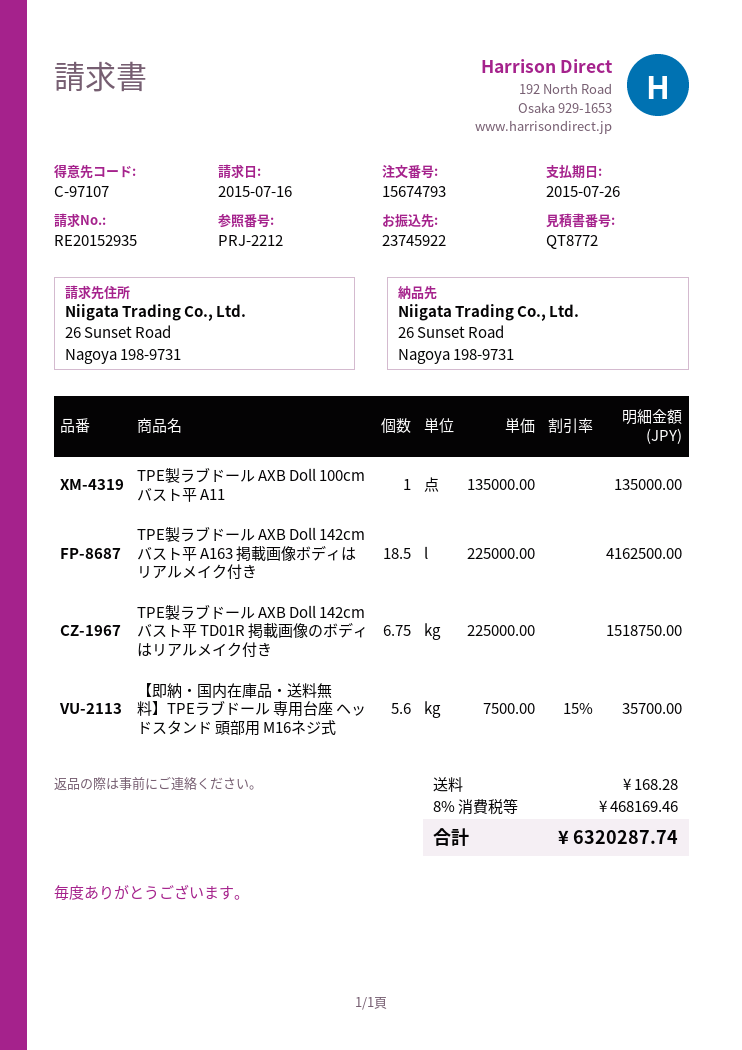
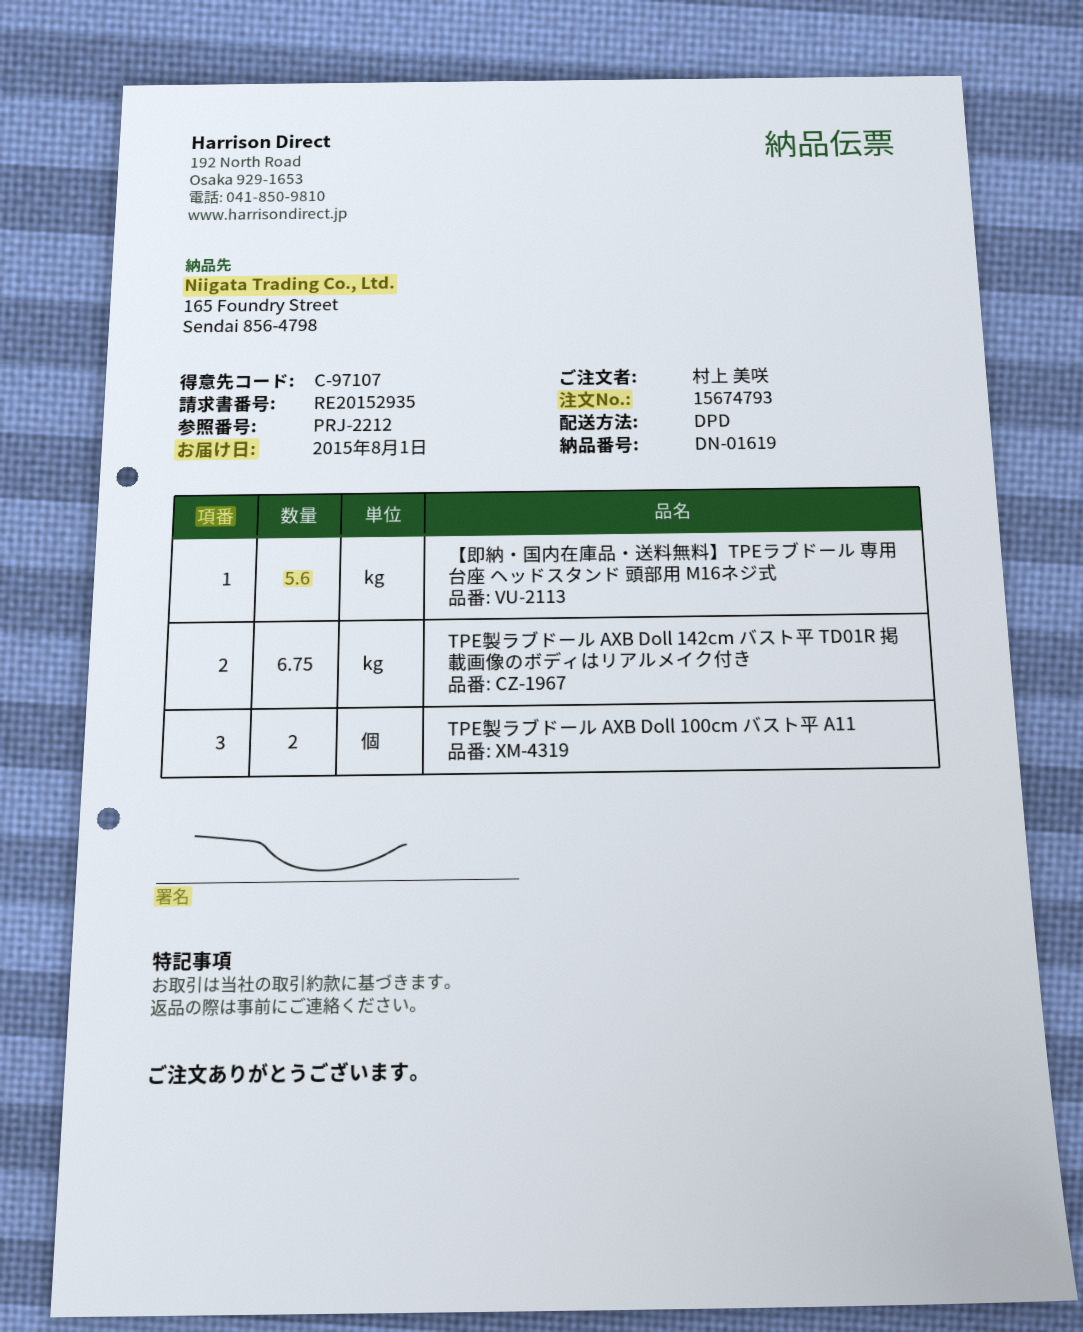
ship to: 26 Sunset Road, Nagoya 198-9731 -> 165 Foundry Street, Sendai 856-4798
TPE製ラブドール AXB Doll 100cm バスト平 A11: 1 -> 2
TPE製ラブドール AXB Doll 142cm バスト平 A163 掲載画像ボディはリアルメイク付き: 18.5 -> none

